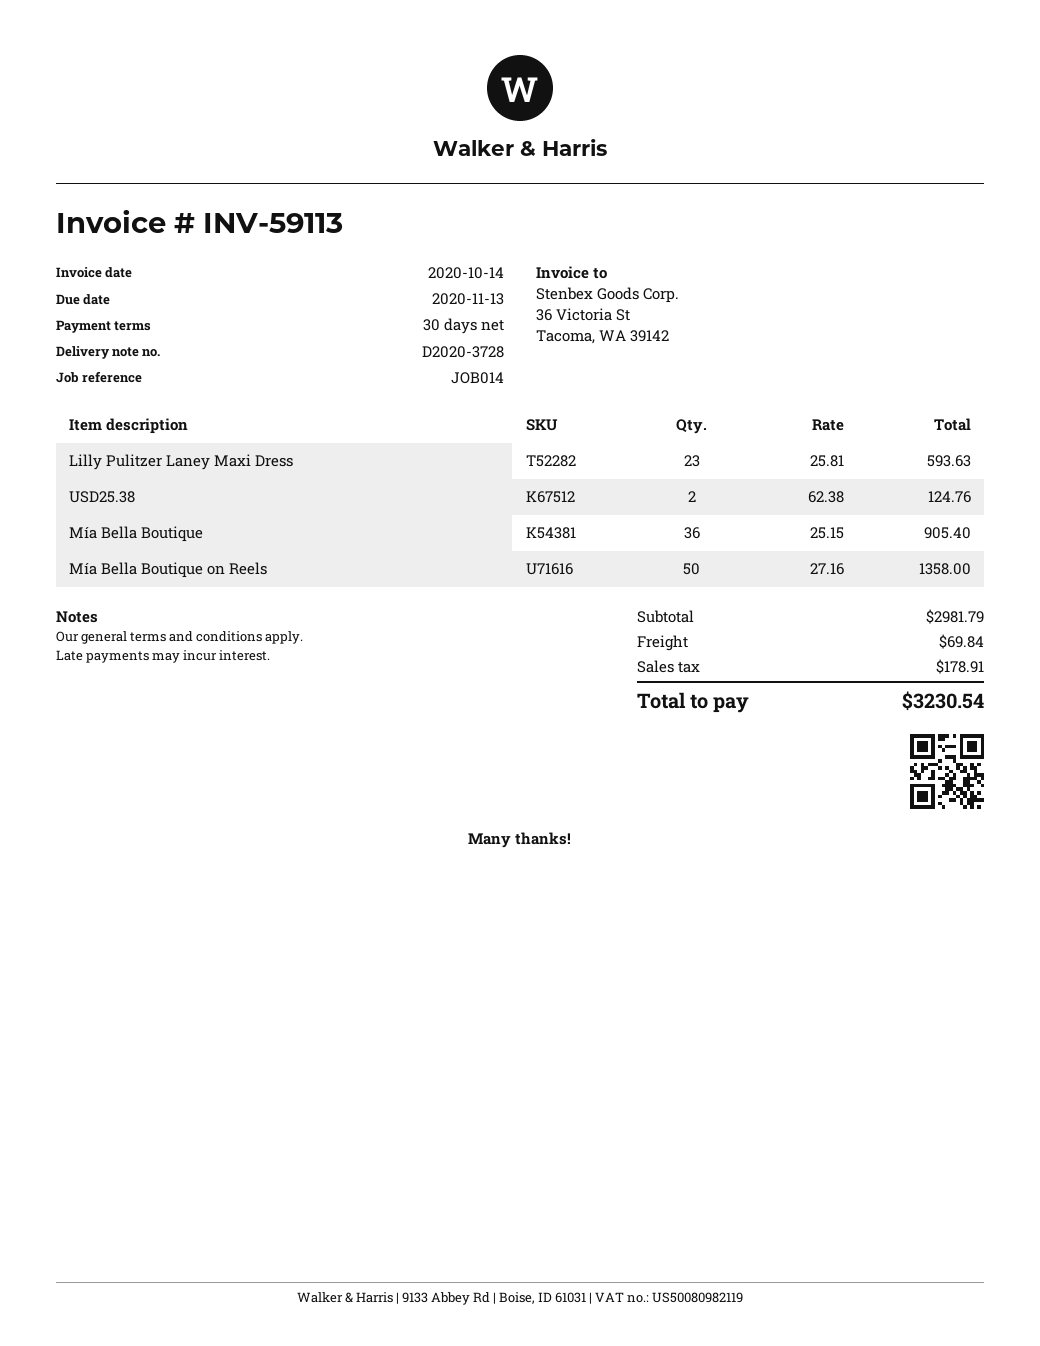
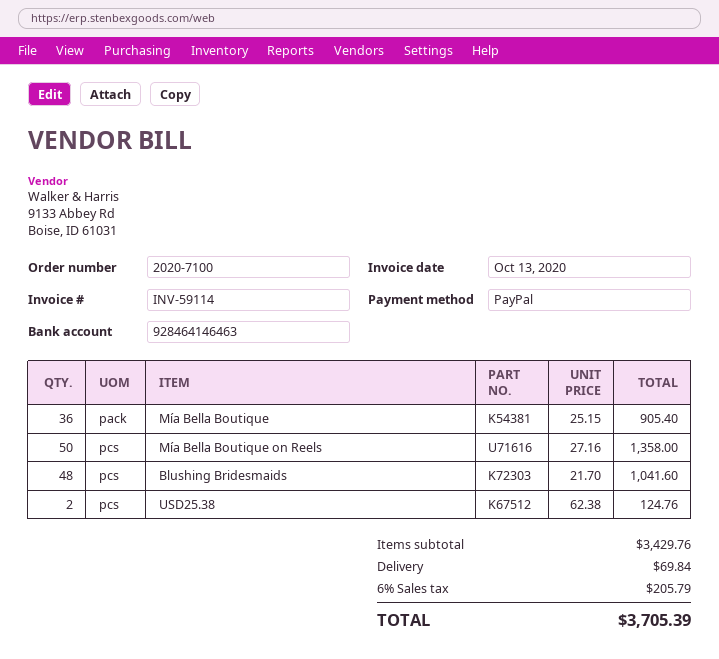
invoice number: INV-59113 -> INV-59114
invoice date: 2020-10-14 -> 2020-10-13
Lilly Pulitzer Laney Maxi Dress: 23 x 25.81 = 593.63 -> none
Blushing Bridesmaids: none -> 48 x 21.70 = 1041.60
subtotal: 2981.79 -> 3429.76
tax: 178.91 -> 205.79
total: 3230.54 -> 3705.39

